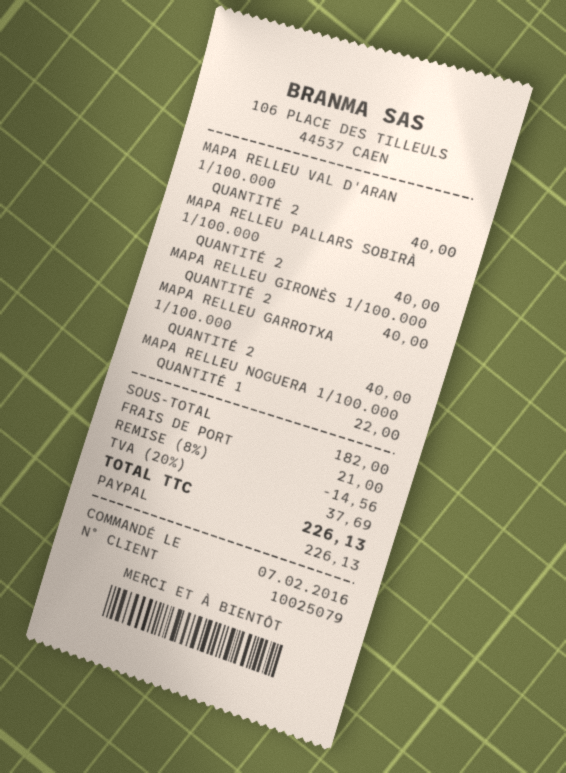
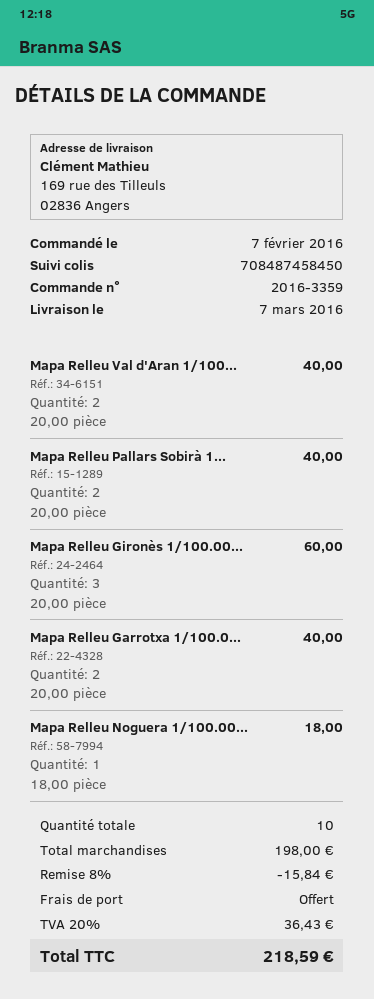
MAPA RELLEU GIRONÈS 1/100.000: 2 for 40.00 -> 3 for 60.00
MAPA RELLEU NOGUERA 1/100.000: 1 for 22.00 -> 1 for 18.00
subtotal: 182.00 -> 198.00
discount: 8% = 14.56 -> 8% = 15.84
shipping: 21.00 -> 0.00
tax: 20% = 37.69 -> 20% = 36.43
total: 226.13 -> 218.59

